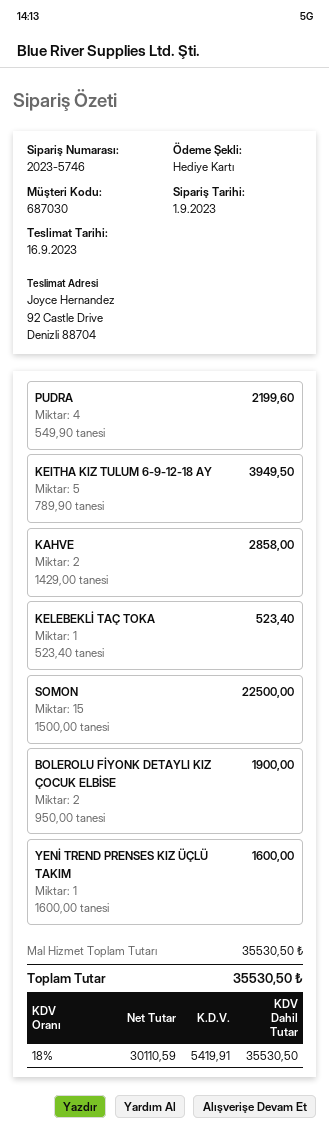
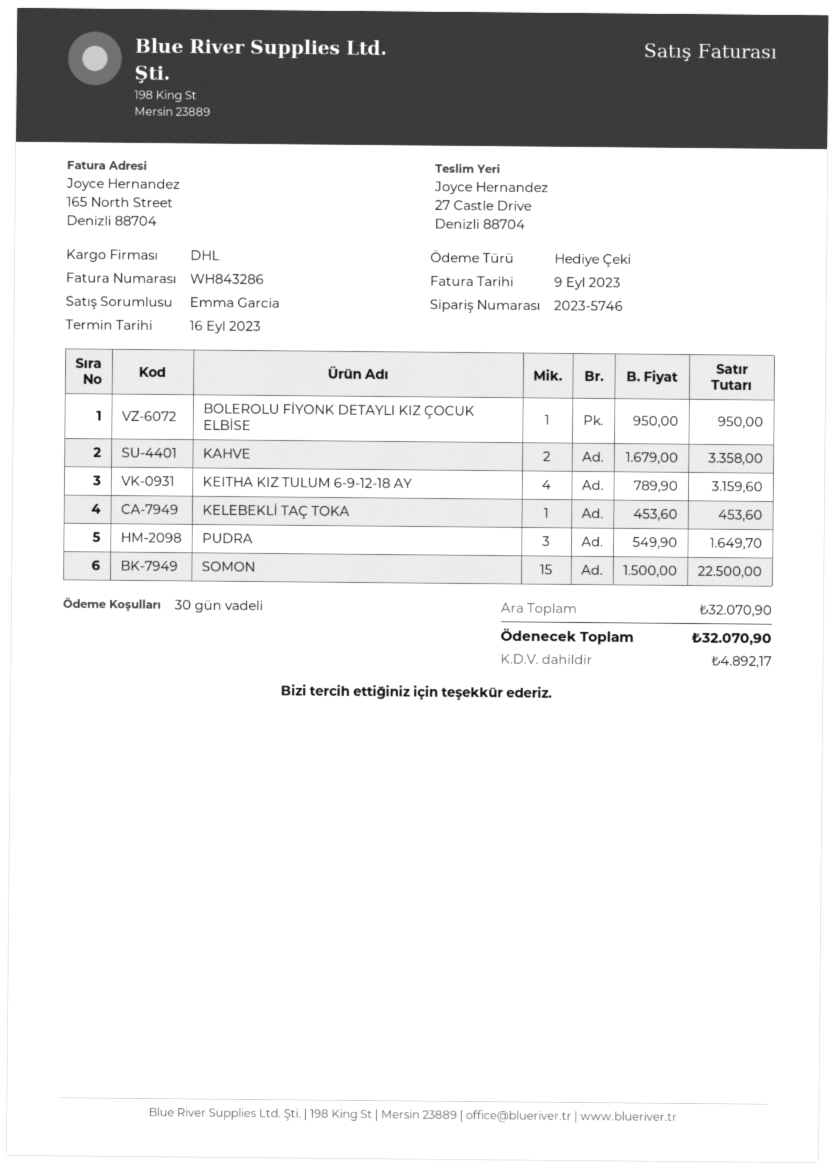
ship to: 92 Castle Drive, Denizli 88704 -> 27 Castle Drive, Denizli 88704
PUDRA: 4 x 549.90 = 2199.60 -> 3 x 549.90 = 1649.70
KEITHA KIZ TULUM 6-9-12-18 AY: 5 x 789.90 = 3949.50 -> 4 x 789.90 = 3159.60
KAHVE: 2 x 1429.00 = 2858.00 -> 2 x 1679.00 = 3358.00
KELEBEKLİ TAÇ TOKA: 1 x 523.40 = 523.40 -> 1 x 453.60 = 453.60
BOLEROLU FİYONK DETAYLI KIZ ÇOCUK ELBİSE: 2 x 950.00 = 1900.00 -> 1 x 950.00 = 950.00
YENİ TREND PRENSES KIZ ÜÇLÜ TAKIM: 1 x 1600.00 = 1600.00 -> none
subtotal: 35530.50 -> 32070.90
tax: 5419.91 -> 4892.17
total: 35530.50 -> 32070.90

